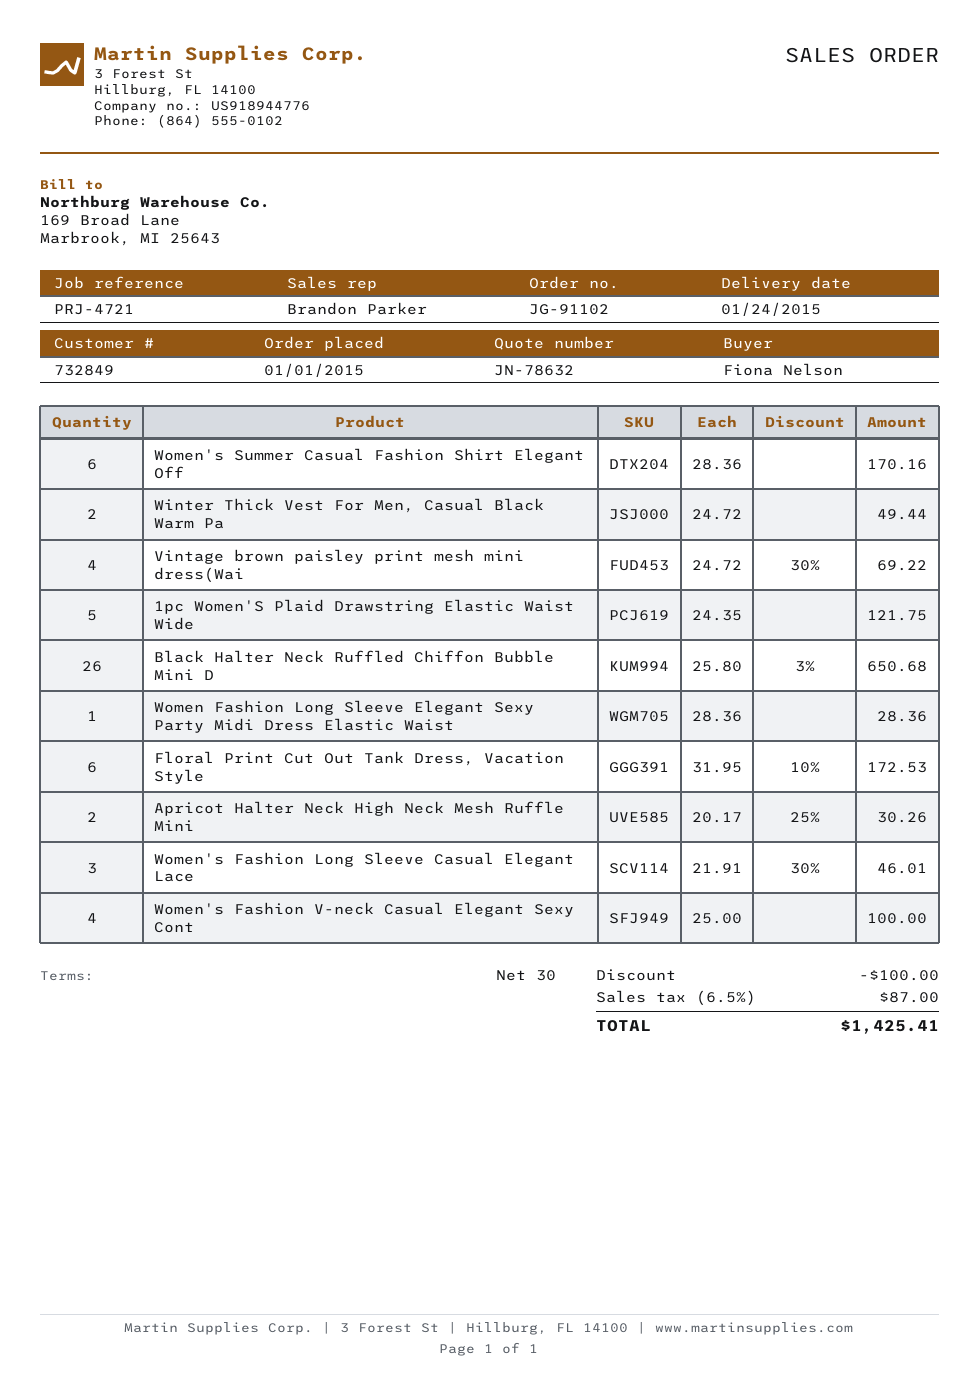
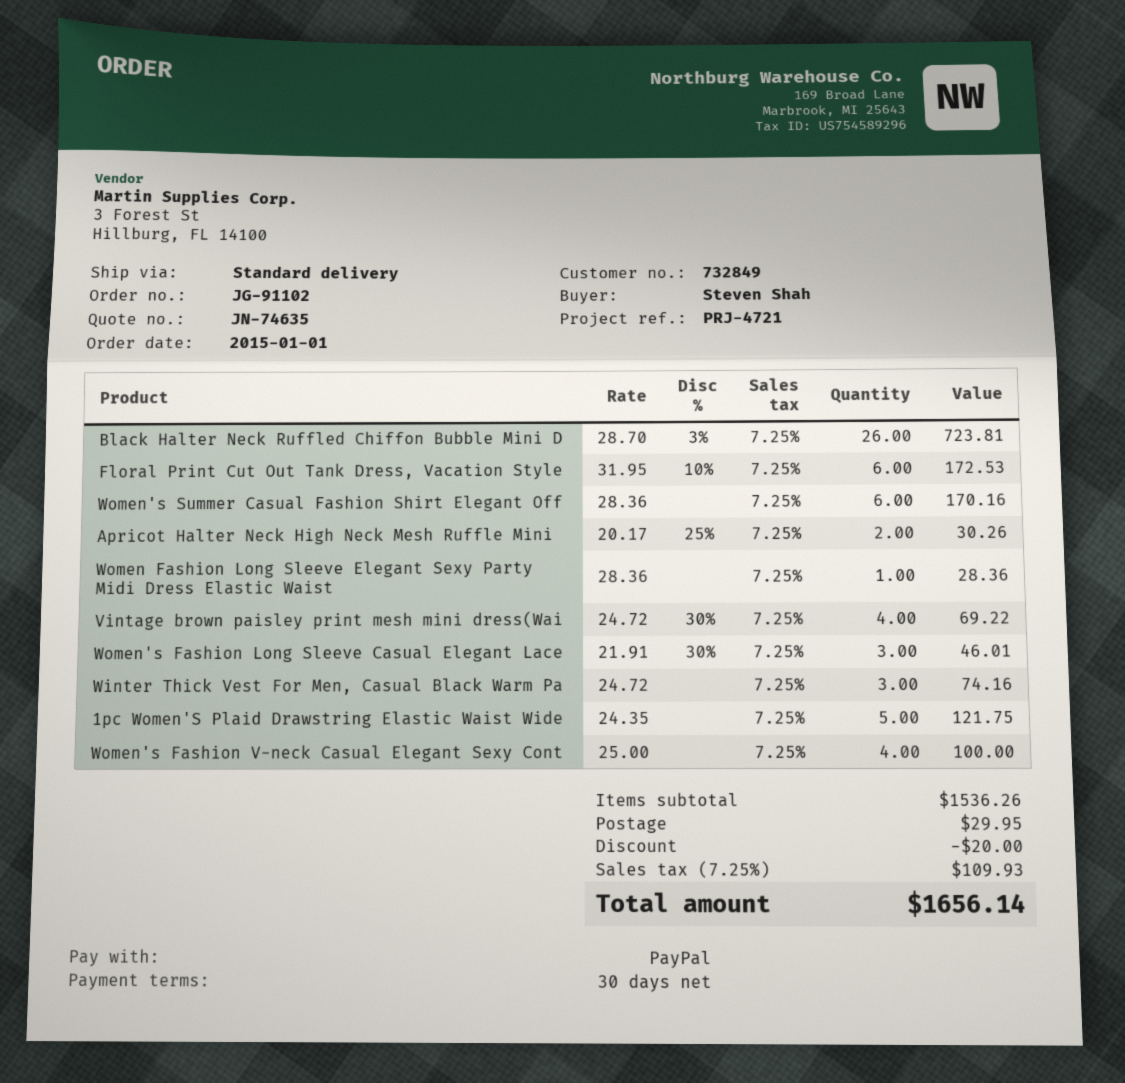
quote number: JN-78632 -> JN-74635
ordered by: Fiona Nelson -> Steven Shah
Winter Thick Vest For Men, Casual Black Warm Pa: 2 x 24.72 = 49.44 -> 3 x 24.72 = 74.16
Black Halter Neck Ruffled Chiffon Bubble Mini D: 26 x 25.80 - 3% = 650.68 -> 26 x 28.70 - 3% = 723.81
discount: 100.00 -> 20.00
shipping: none -> 29.95
tax: 6.5% = 87.00 -> 7.25% = 109.93
total: 1425.41 -> 1656.14

